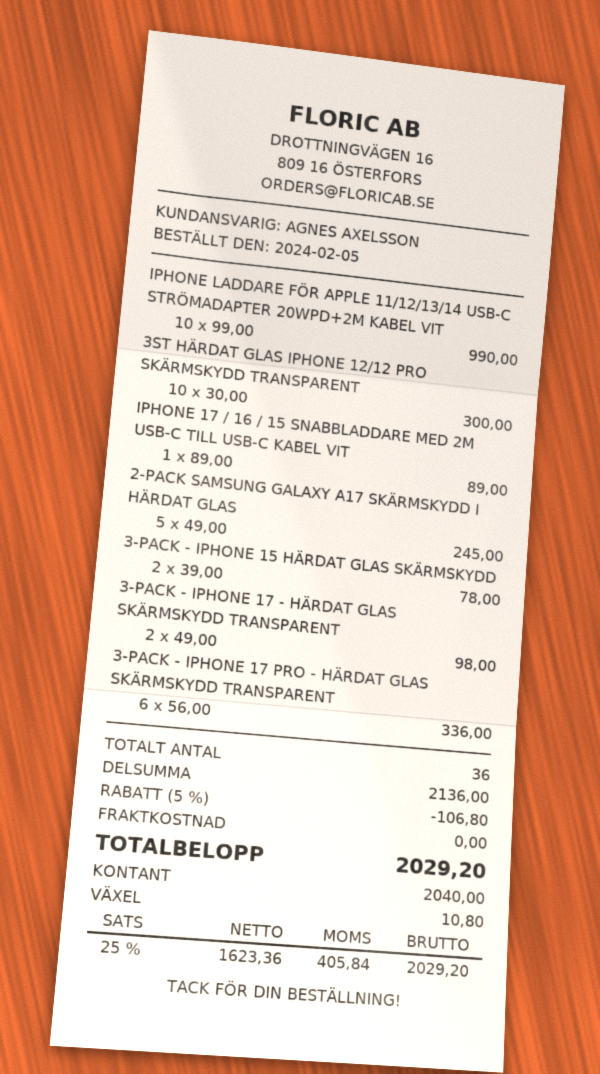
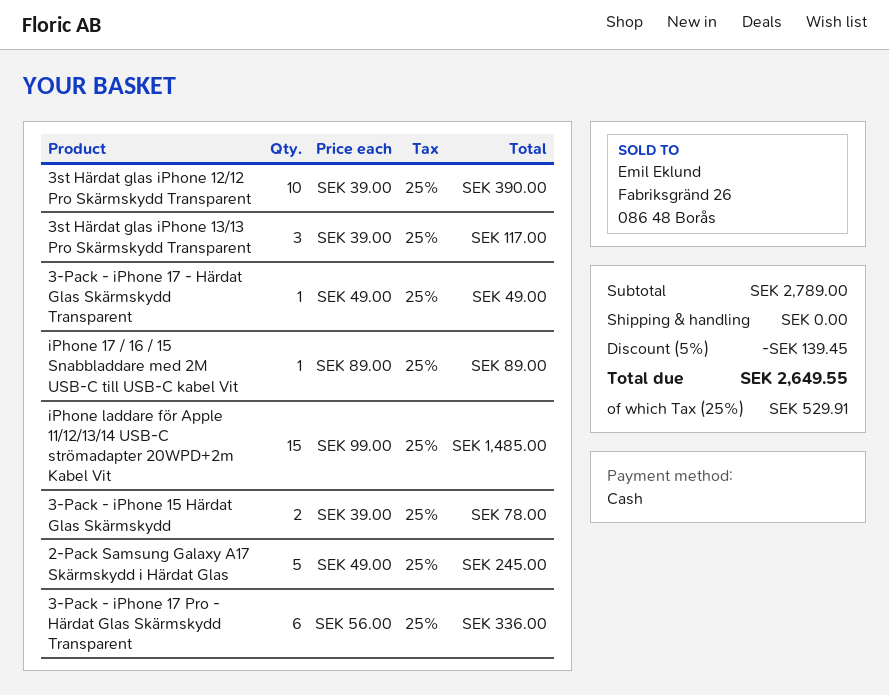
IPHONE LADDARE FÖR APPLE 11/12/13/14 USB-C STRÖMADAPTER 20WPD+2M KABEL VIT: 10 x 99.00 = 990.00 -> 15 x 99.00 = 1485.00
3ST HÄRDAT GLAS IPHONE 12/12 PRO SKÄRMSKYDD TRANSPARENT: 10 x 30.00 = 300.00 -> 10 x 39.00 = 390.00
3-PACK - IPHONE 17 - HÄRDAT GLAS SKÄRMSKYDD TRANSPARENT: 2 x 49.00 = 98.00 -> 1 x 49.00 = 49.00
3st Härdat glas iPhone 13/13 Pro Skärmskydd Transparent: none -> 3 x 39.00 = 117.00
subtotal: 2136.00 -> 2789.00
discount: 5% = 106.80 -> 5% = 139.45
tax: 25% = 405.84 -> 25% = 529.91
total: 2029.20 -> 2649.55

